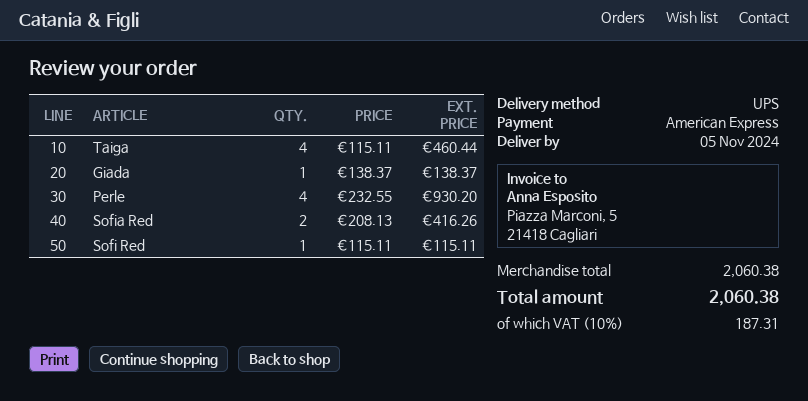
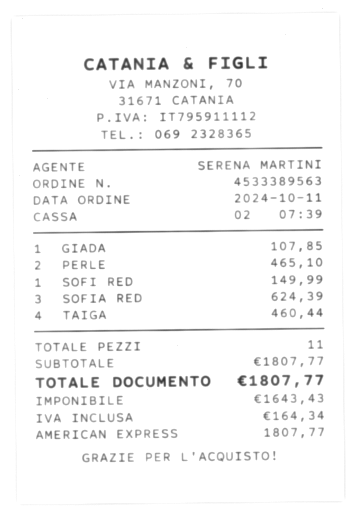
Giada: 1 for 138.37 -> 1 for 107.85
Perle: 4 for 930.20 -> 2 for 465.10
Sofia Red: 2 for 416.26 -> 3 for 624.39
Sofi Red: 1 for 115.11 -> 1 for 149.99
subtotal: 2060.38 -> 1807.77
tax: 187.31 -> 164.34
total: 2060.38 -> 1807.77

